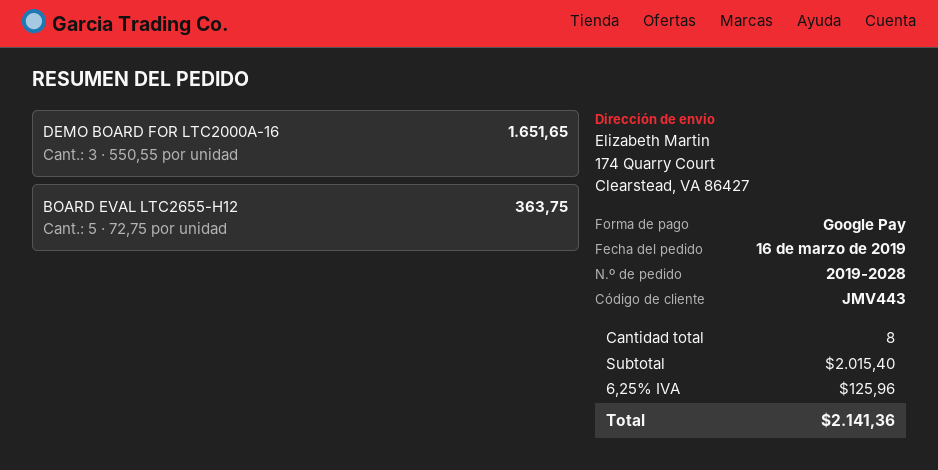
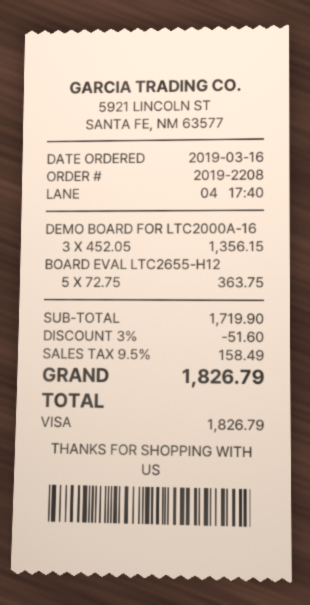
order number: 2019-2028 -> 2019-2208
payment method: Google Pay -> Visa
DEMO BOARD FOR LTC2000A-16: 3 x 550.55 = 1651.65 -> 3 x 452.05 = 1356.15
subtotal: 2015.40 -> 1719.90
discount: none -> 3% = 51.60
tax: 6.25% = 125.96 -> 9.5% = 158.49
total: 2141.36 -> 1826.79

